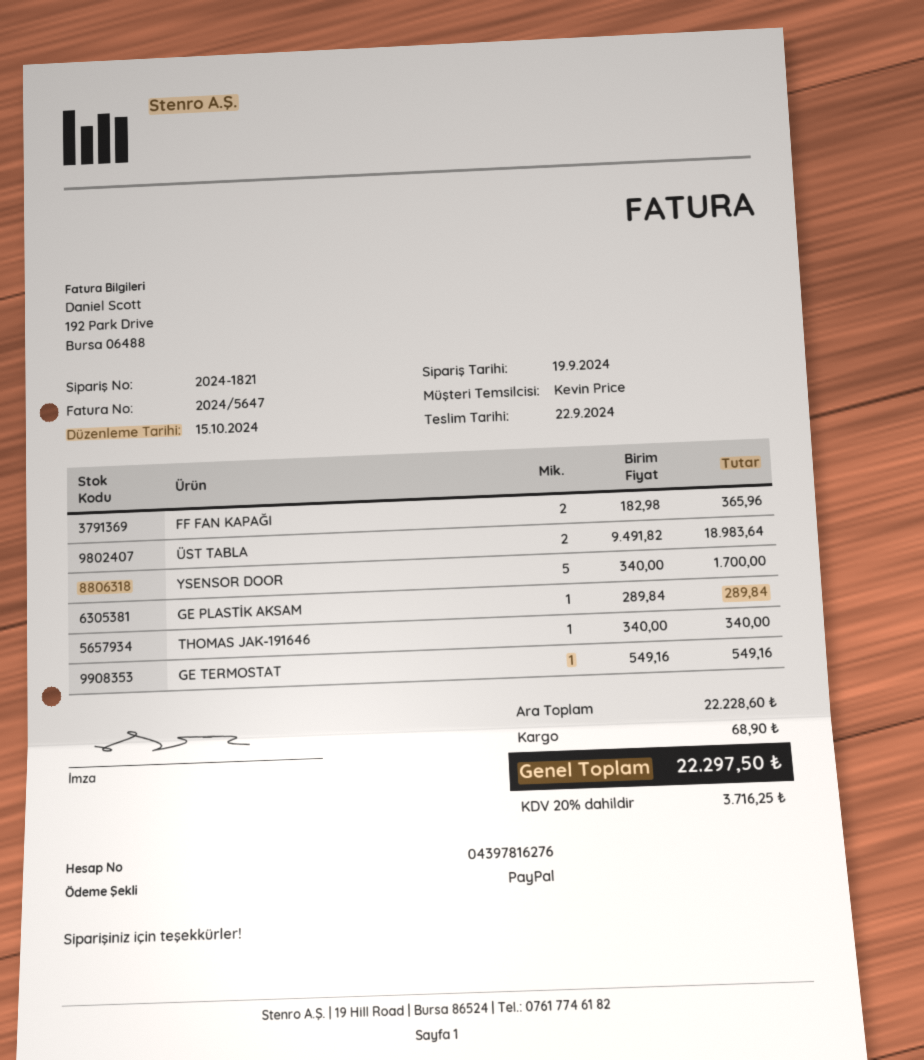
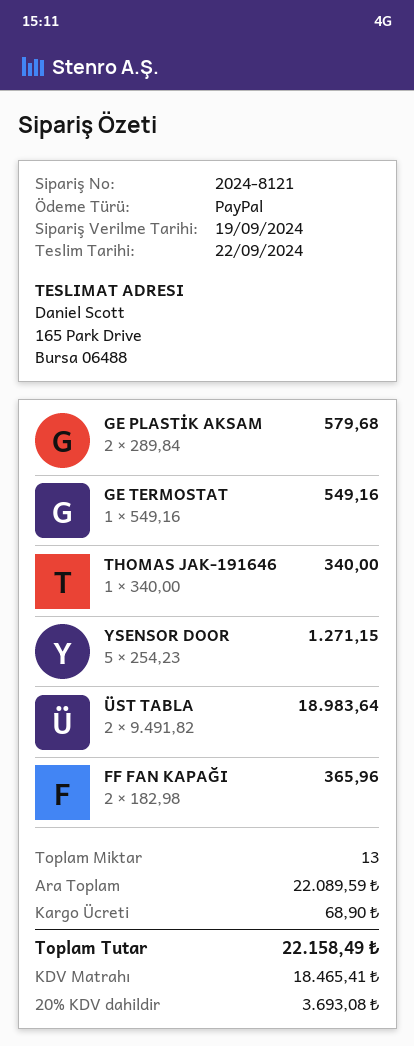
order number: 2024-1821 -> 2024-8121
YSENSOR DOOR: 5 x 340.00 = 1700.00 -> 5 x 254.23 = 1271.15
GE PLASTİK AKSAM: 1 x 289.84 = 289.84 -> 2 x 289.84 = 579.68
subtotal: 22228.60 -> 22089.59
tax: 20% = 3716.25 -> 20% = 3693.08
total: 22297.50 -> 22158.49

